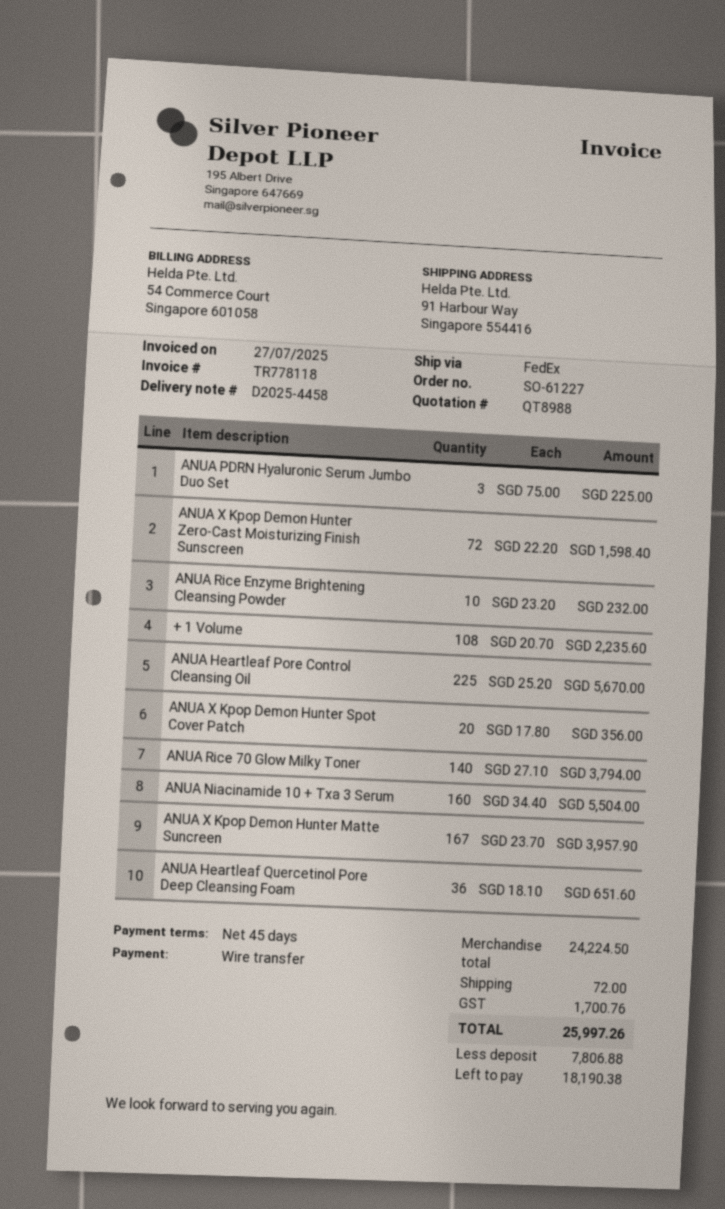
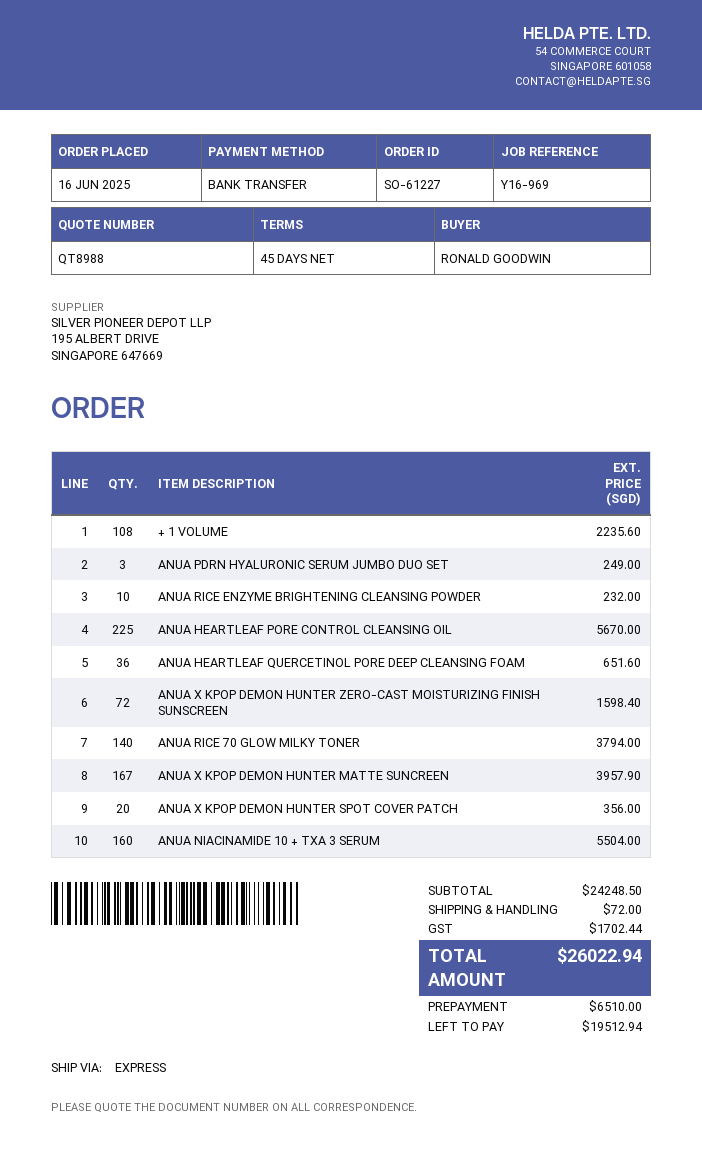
shipping method: FedEx -> express
ANUA PDRN Hyaluronic Serum Jumbo Duo Set: 3 for 225.00 -> 3 for 249.00
subtotal: 24224.50 -> 24248.50
tax: 1700.76 -> 1702.44
total: 25997.26 -> 26022.94
deposit: 7806.88 -> 6510.00
balance: 18190.38 -> 19512.94

